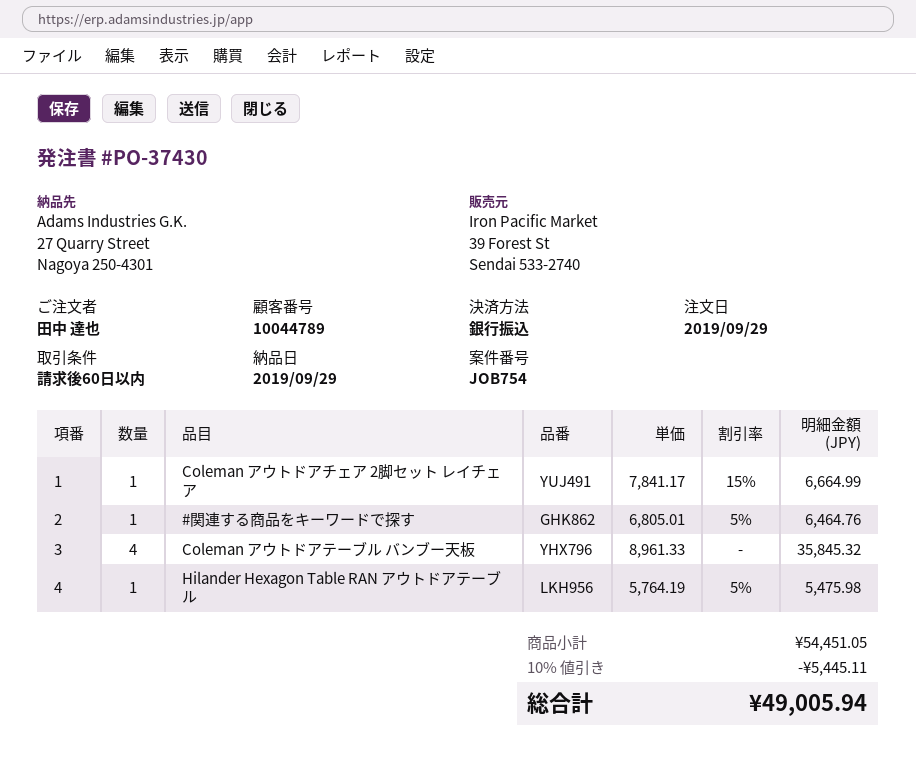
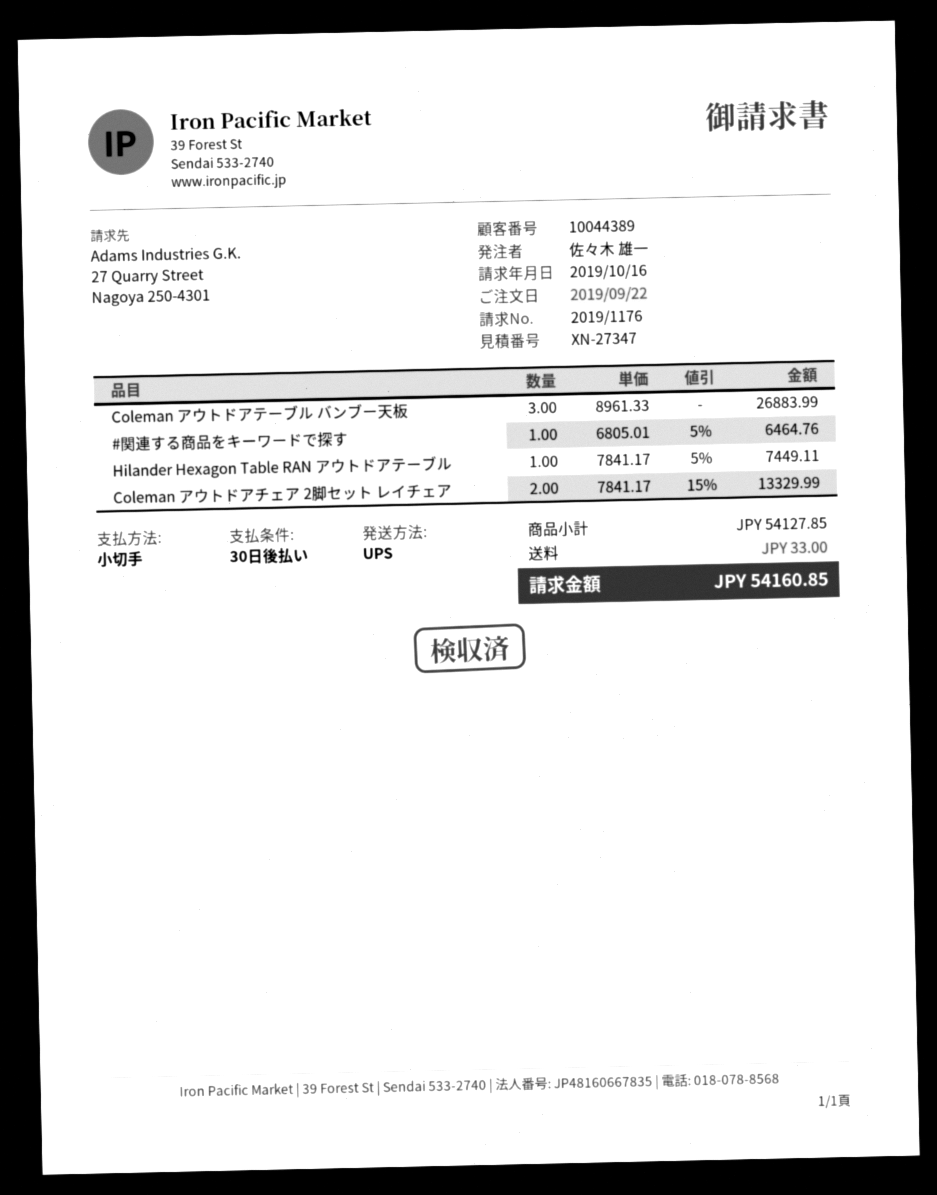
order date: 2019-09-29 -> 2019-09-22
payment terms: 60 days -> 30 days
customer number: 10044789 -> 10044389
ordered by: 田中 達也 -> 佐々木 雄一
payment method: bank transfer -> cheque
Coleman アウトドアチェア 2脚セット レイチェア: 1 x 7841.17 - 15% = 6664.99 -> 2 x 7841.17 - 15% = 13329.99
Coleman アウトドアテーブル バンブー天板: 4 x 8961.33 = 35845.32 -> 3 x 8961.33 = 26883.99
Hilander Hexagon Table RAN アウトドアテーブル: 1 x 5764.19 - 5% = 5475.98 -> 1 x 7841.17 - 5% = 7449.11
subtotal: 54451.05 -> 54127.85
discount: 10% = 5445.11 -> none
shipping: none -> 33.00
total: 49005.94 -> 54160.85

